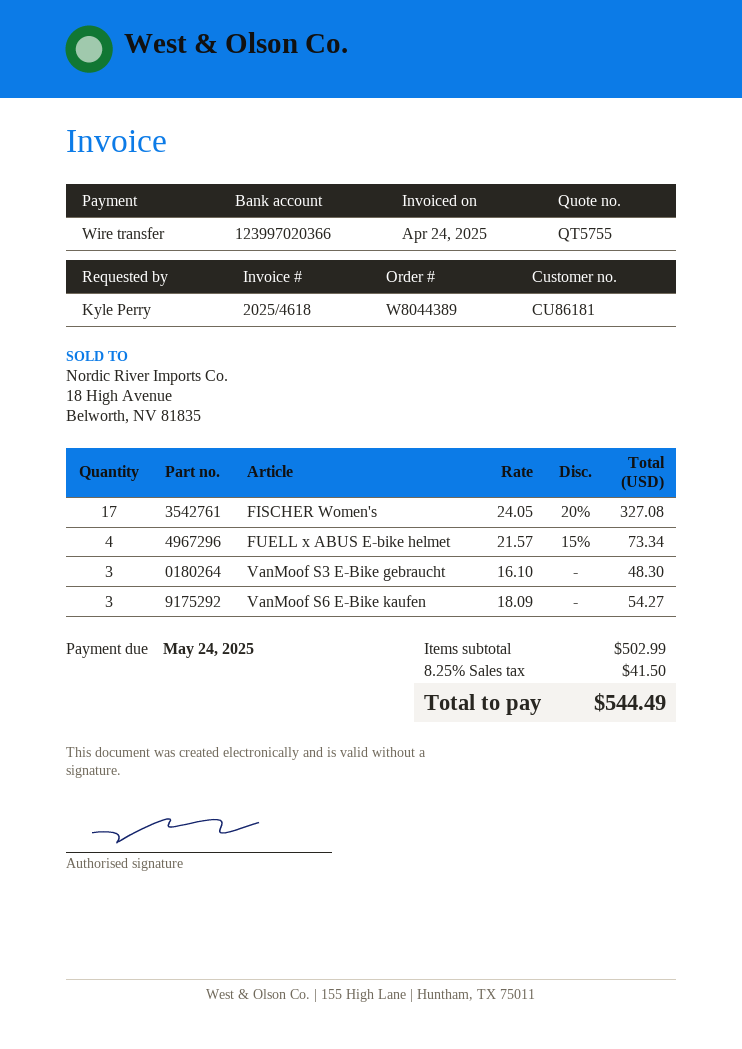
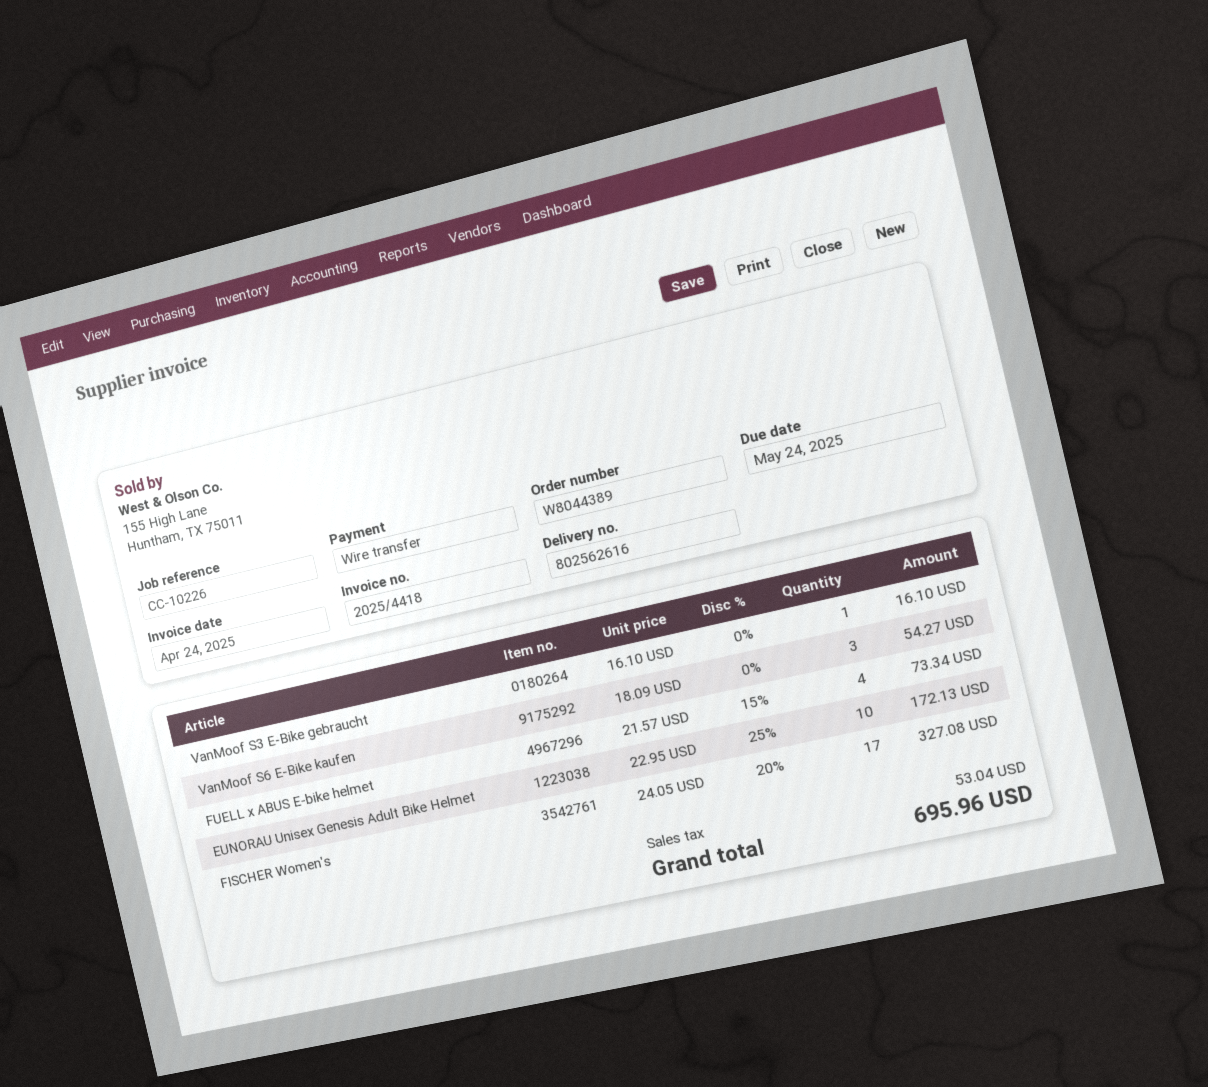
invoice number: 2025/4618 -> 2025/4418
VanMoof S3 E-Bike gebraucht: 3 x 16.10 = 48.30 -> 1 x 16.10 = 16.10
EUNORAU Unisex Genesis Adult Bike Helmet: none -> 10 x 22.95 - 25% = 172.13
tax: 41.50 -> 53.04
total: 544.49 -> 695.96

